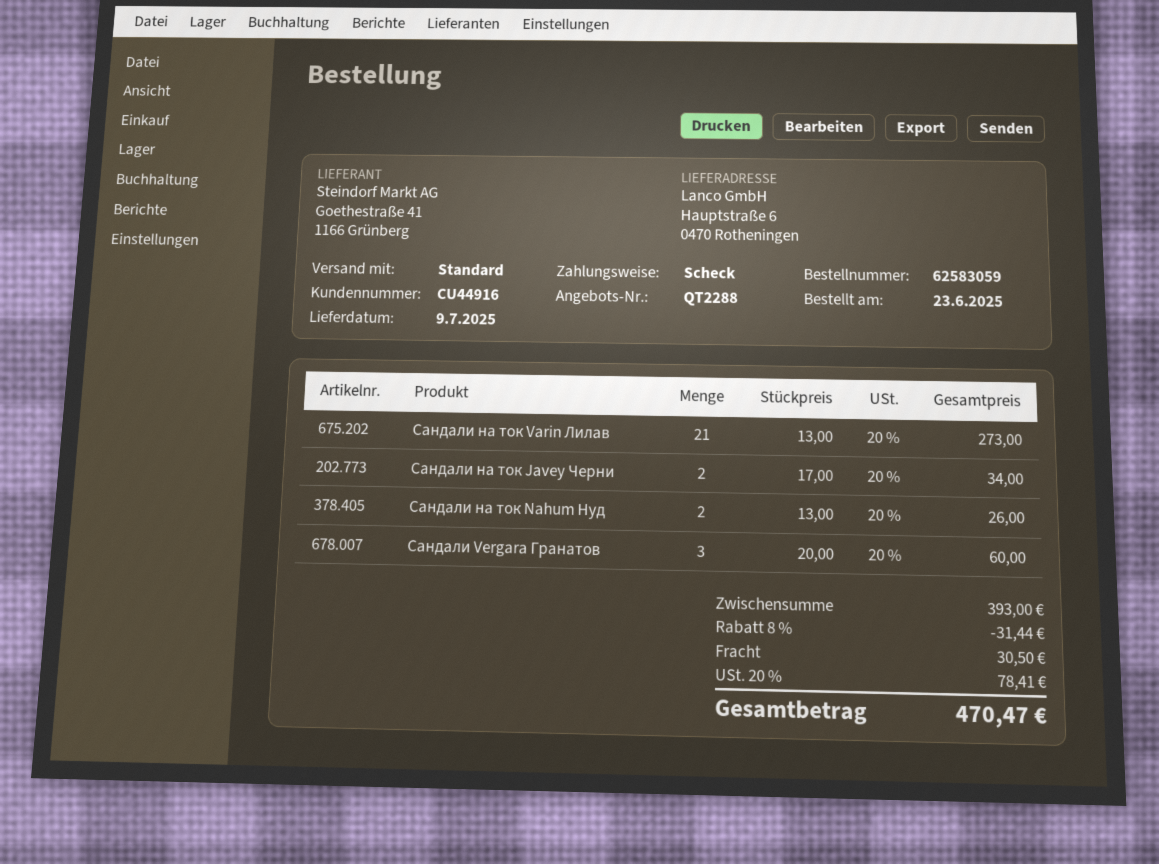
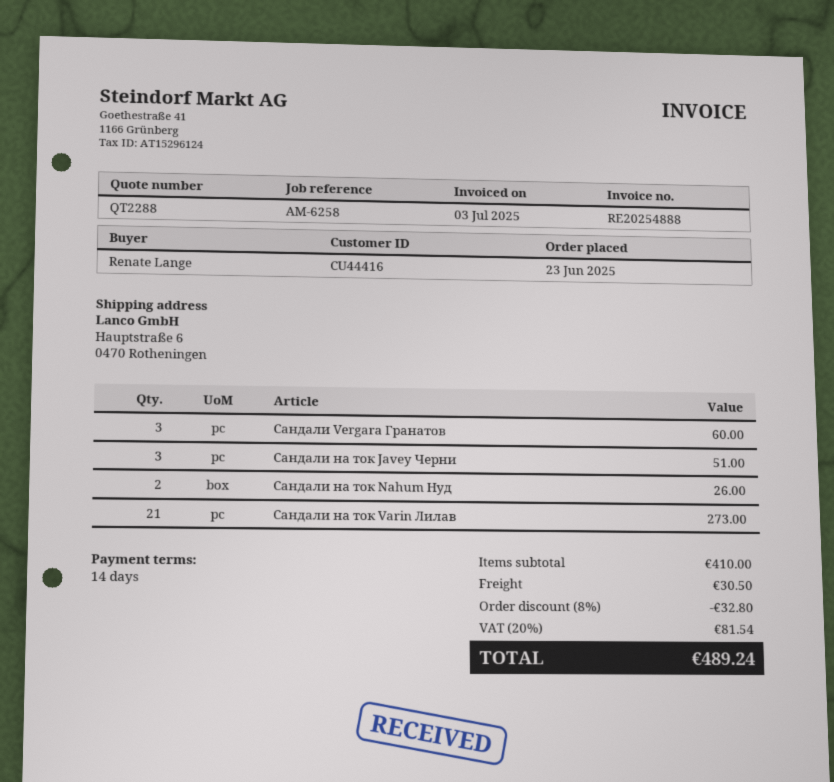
customer number: CU44916 -> CU44416
Сандали на ток Javey Черни: 2 for 34.00 -> 3 for 51.00
subtotal: 393.00 -> 410.00
discount: 8% = 31.44 -> 8% = 32.80
tax: 20% = 78.41 -> 20% = 81.54
total: 470.47 -> 489.24

